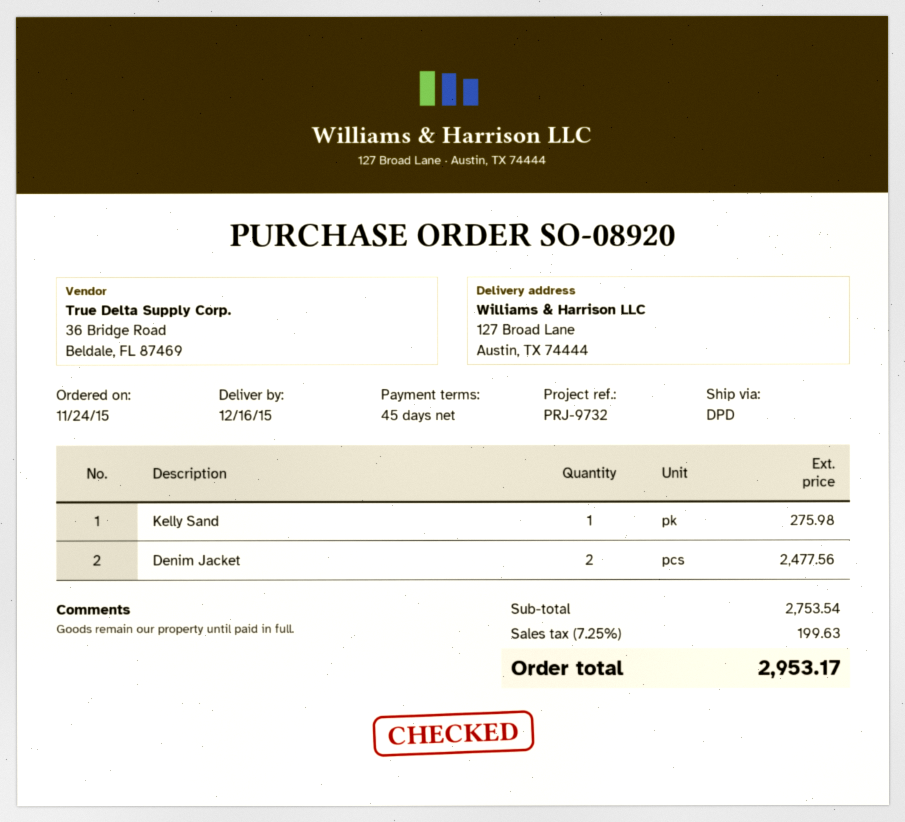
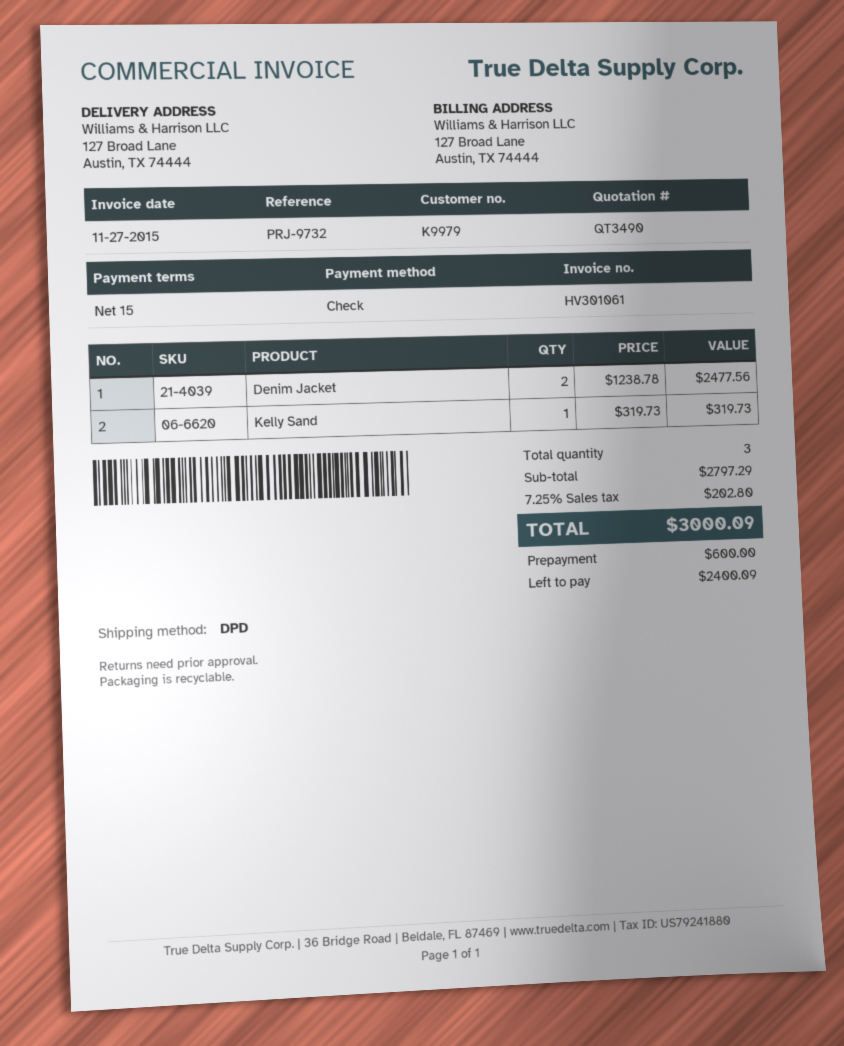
payment terms: 45 days -> 15 days
Kelly Sand: 1 for 275.98 -> 1 for 319.73
subtotal: 2753.54 -> 2797.29
tax: 7.25% = 199.63 -> 7.25% = 202.80
total: 2953.17 -> 3000.09

